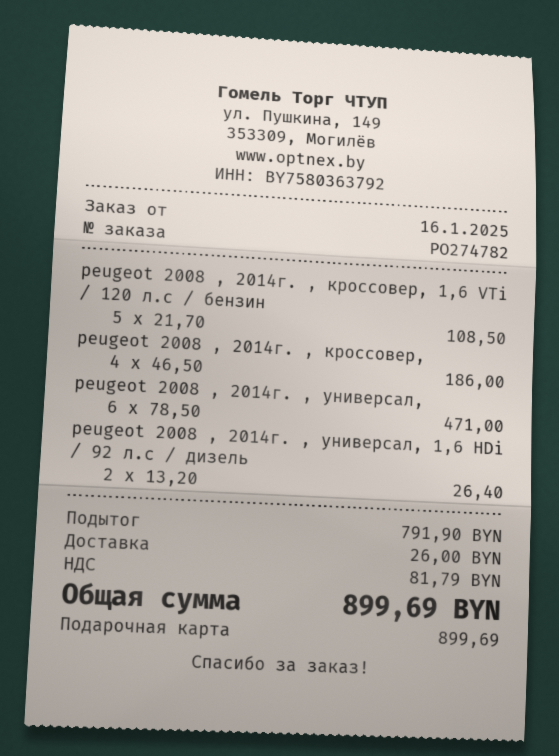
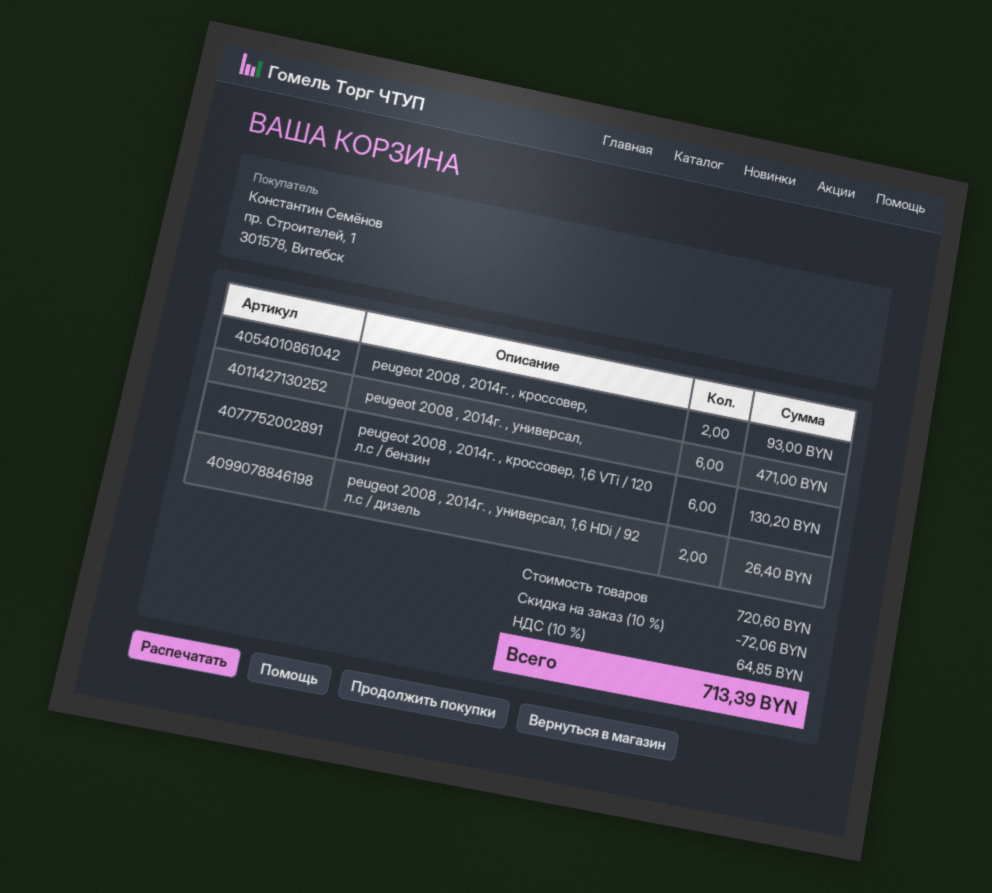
peugeot 2008 , 2014г. , кроссовер, 1,6 VTi / 120 л.с / бензин: 5 for 108.50 -> 6 for 130.20
peugeot 2008 , 2014г. , кроссовер,: 4 for 186.00 -> 2 for 93.00
subtotal: 791.90 -> 720.60
discount: none -> 10% = 72.06
shipping: 26.00 -> none
tax: 81.79 -> 64.85
total: 899.69 -> 713.39

